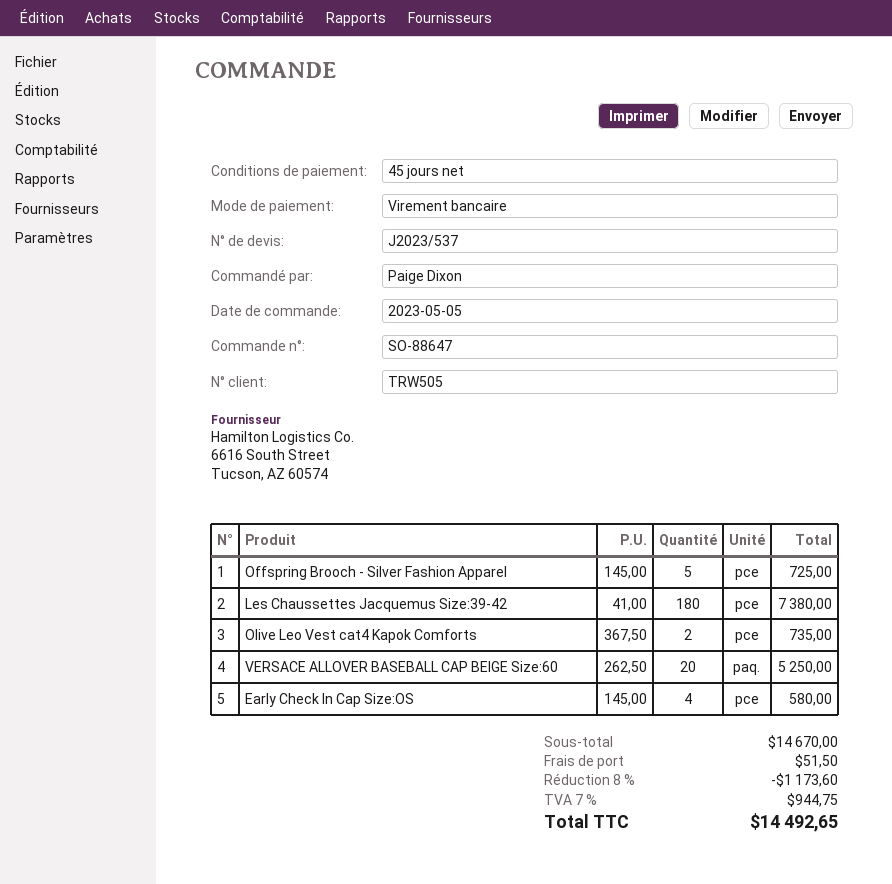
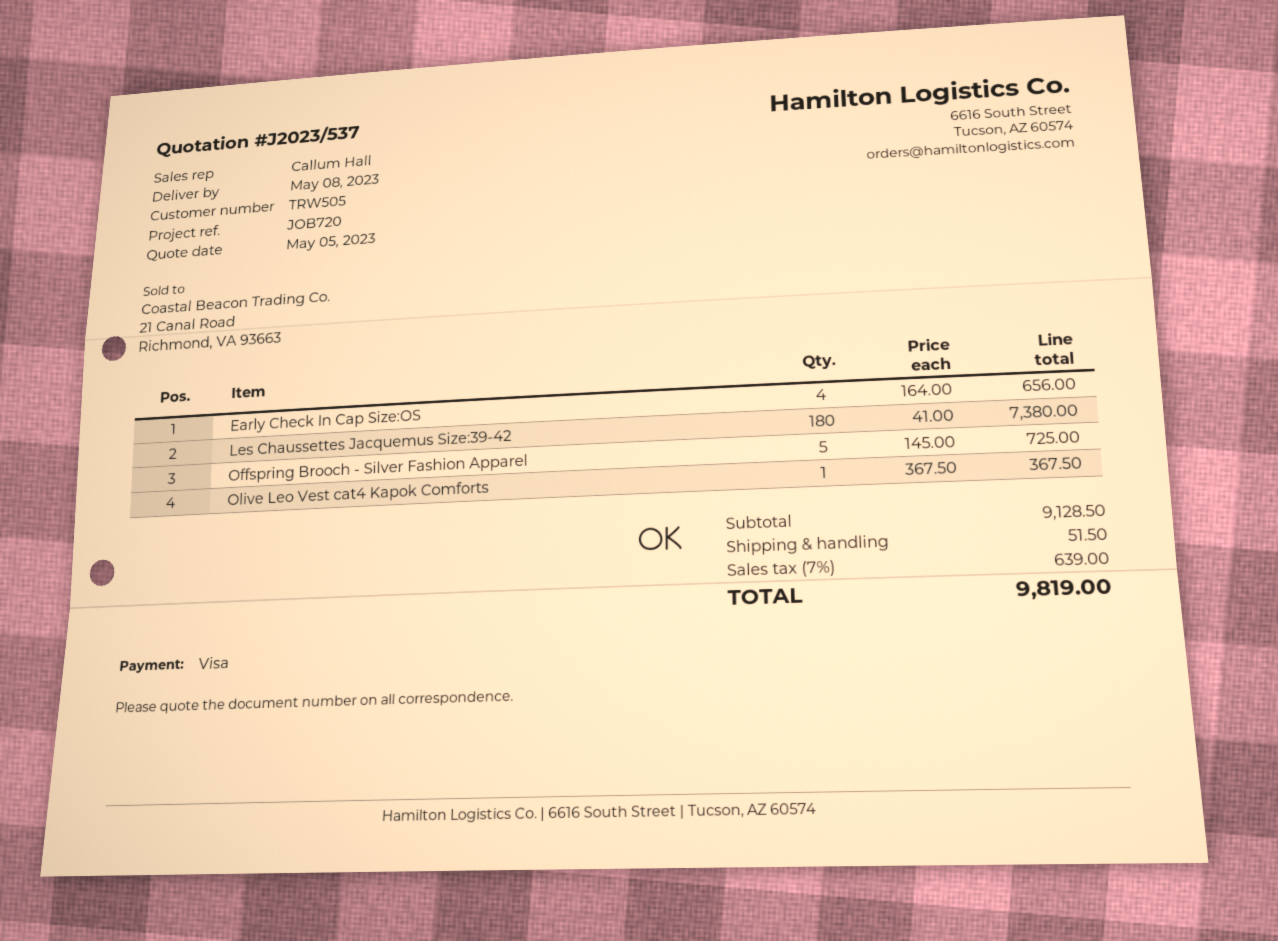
payment method: bank transfer -> Visa
Olive Leo Vest cat4 Kapok Comforts: 2 x 367.50 = 735.00 -> 1 x 367.50 = 367.50
VERSACE ALLOVER BASEBALL CAP BEIGE Size:60: 20 x 262.50 = 5250.00 -> none
Early Check In Cap Size:OS: 4 x 145.00 = 580.00 -> 4 x 164.00 = 656.00
subtotal: 14670.00 -> 9128.50
discount: 8% = 1173.60 -> none
tax: 7% = 944.75 -> 7% = 639.00
total: 14492.65 -> 9819.00

